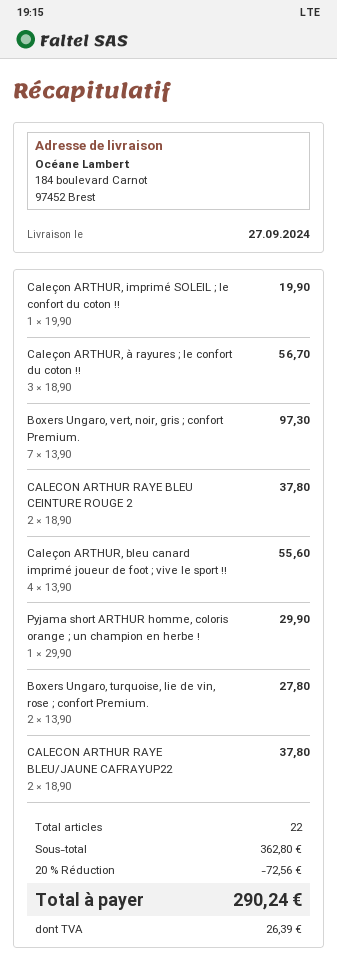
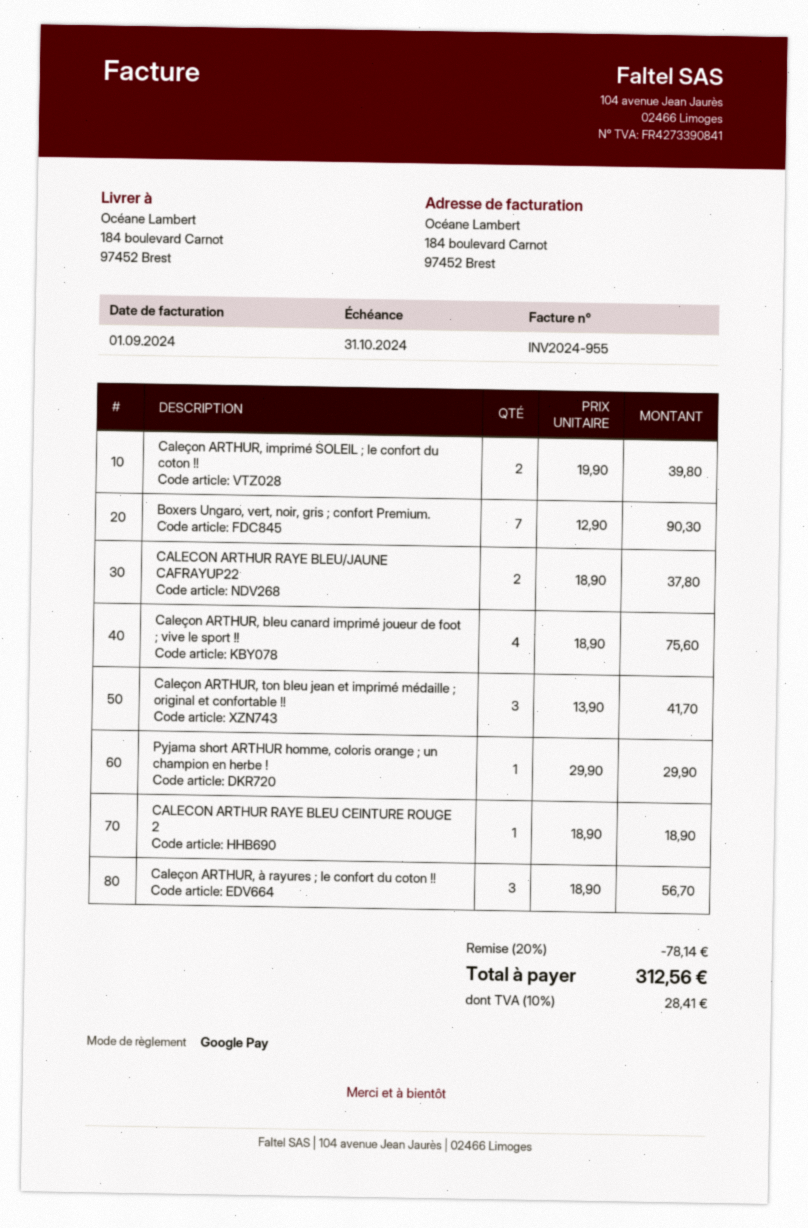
Caleçon ARTHUR, imprimé SOLEIL ; le confort du coton !!: 1 x 19.90 = 19.90 -> 2 x 19.90 = 39.80
Boxers Ungaro, vert, noir, gris ; confort Premium.: 7 x 13.90 = 97.30 -> 7 x 12.90 = 90.30
CALECON ARTHUR RAYE BLEU CEINTURE ROUGE 2: 2 x 18.90 = 37.80 -> 1 x 18.90 = 18.90
Caleçon ARTHUR, bleu canard imprimé joueur de foot ; vive le sport !!: 4 x 13.90 = 55.60 -> 4 x 18.90 = 75.60
Boxers Ungaro, turquoise, lie de vin, rose ; confort Premium.: 2 x 13.90 = 27.80 -> none
Caleçon ARTHUR, ton bleu jean et imprimé médaille ; original et confortable !!: none -> 3 x 13.90 = 41.70
discount: 20% = 72.56 -> 20% = 78.14
tax: 26.39 -> 28.41
total: 290.24 -> 312.56

